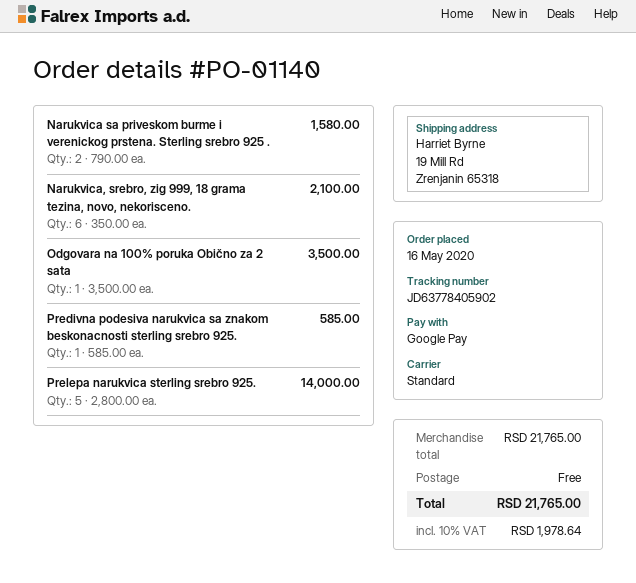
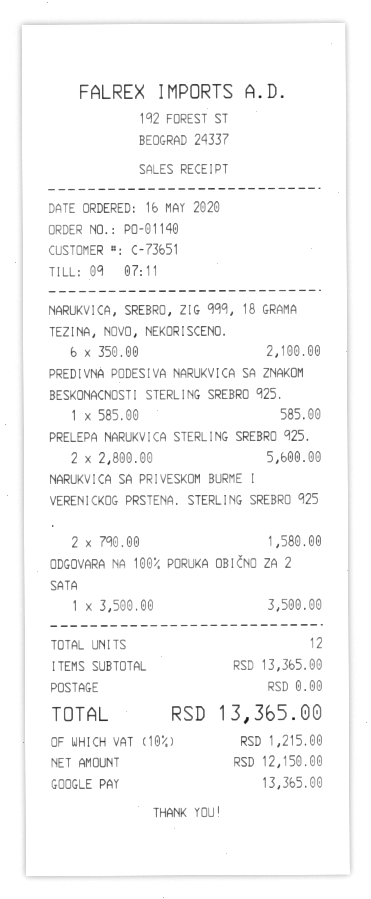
Prelepa narukvica sterling srebro 925.: 5 x 2800.00 = 14000.00 -> 2 x 2800.00 = 5600.00
subtotal: 21765.00 -> 13365.00
tax: 10% = 1978.64 -> 10% = 1215.00
total: 21765.00 -> 13365.00

